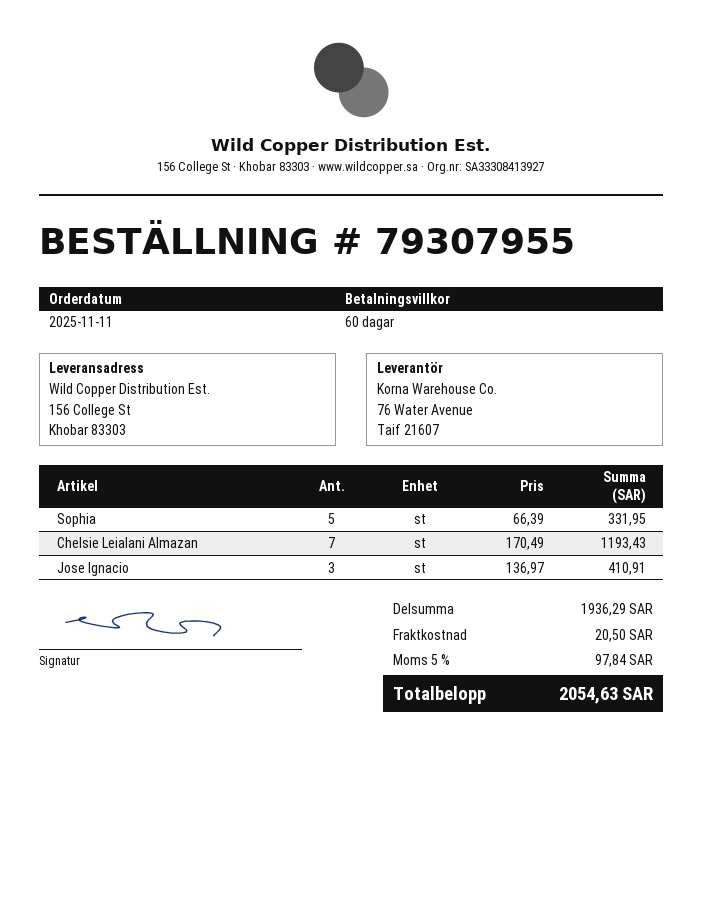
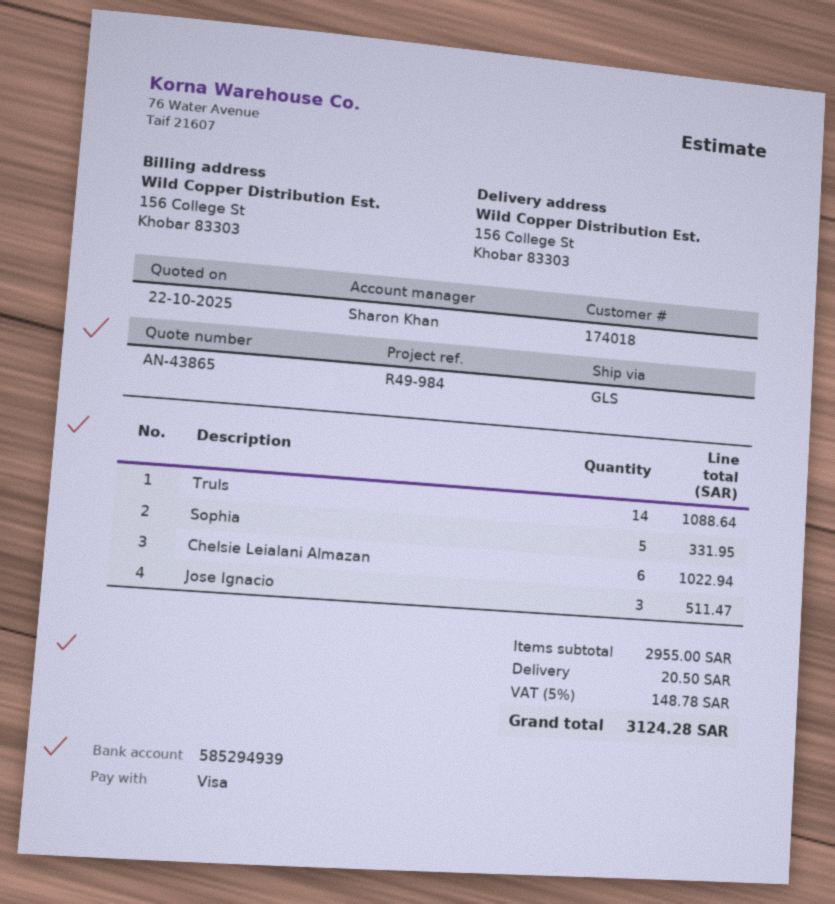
Chelsie Leialani Almazan: 7 for 1193.43 -> 6 for 1022.94
Jose Ignacio: 3 for 410.91 -> 3 for 511.47
Truls: none -> 14 for 1088.64
subtotal: 1936.29 -> 2955.00
tax: 5% = 97.84 -> 5% = 148.78
total: 2054.63 -> 3124.28

